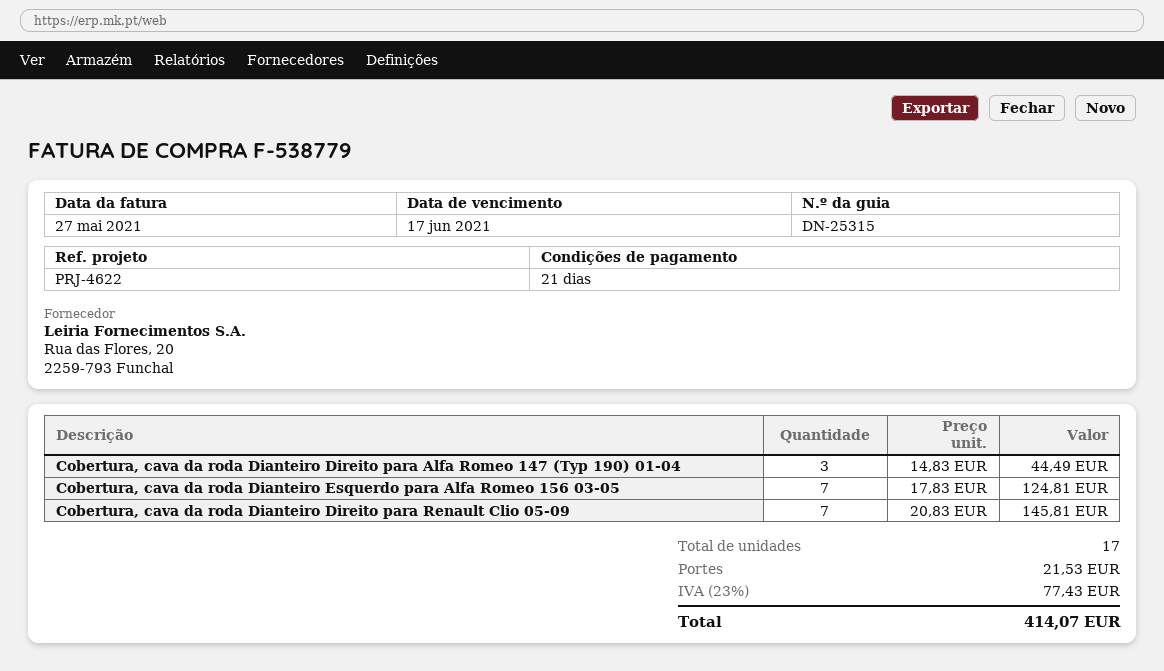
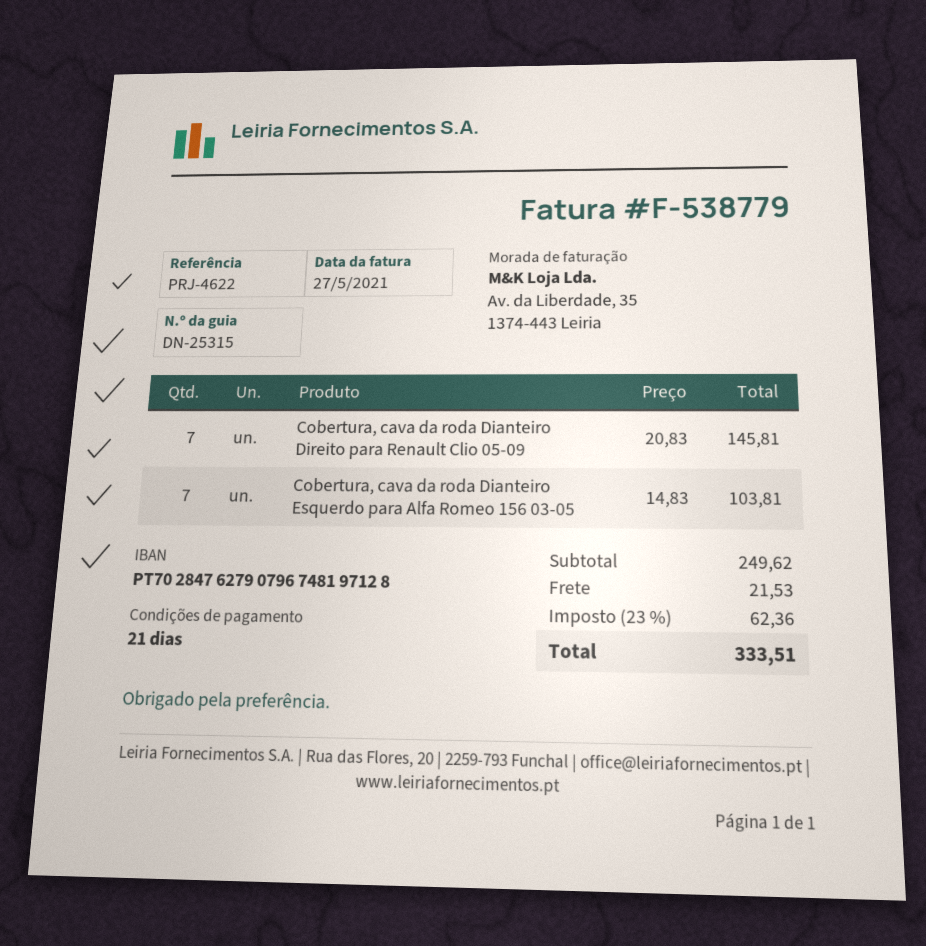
Cobertura, cava da roda Dianteiro Direito para Alfa Romeo 147 (Typ 190) 01-04: 3 x 14.83 = 44.49 -> none
Cobertura, cava da roda Dianteiro Esquerdo para Alfa Romeo 156 03-05: 7 x 17.83 = 124.81 -> 7 x 14.83 = 103.81
tax: 23% = 77.43 -> 23% = 62.36
total: 414.07 -> 333.51

